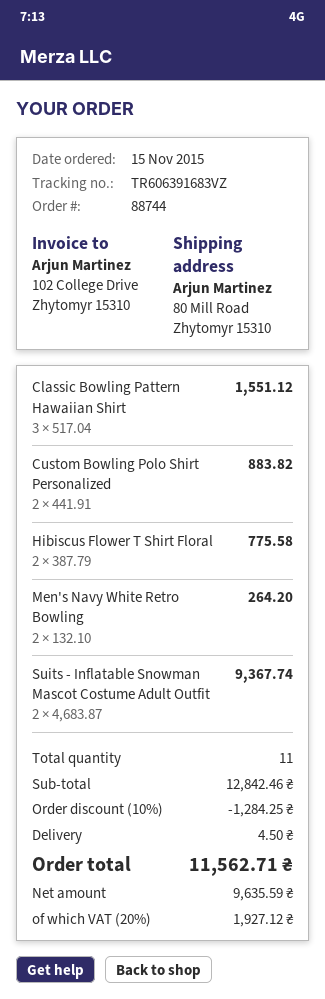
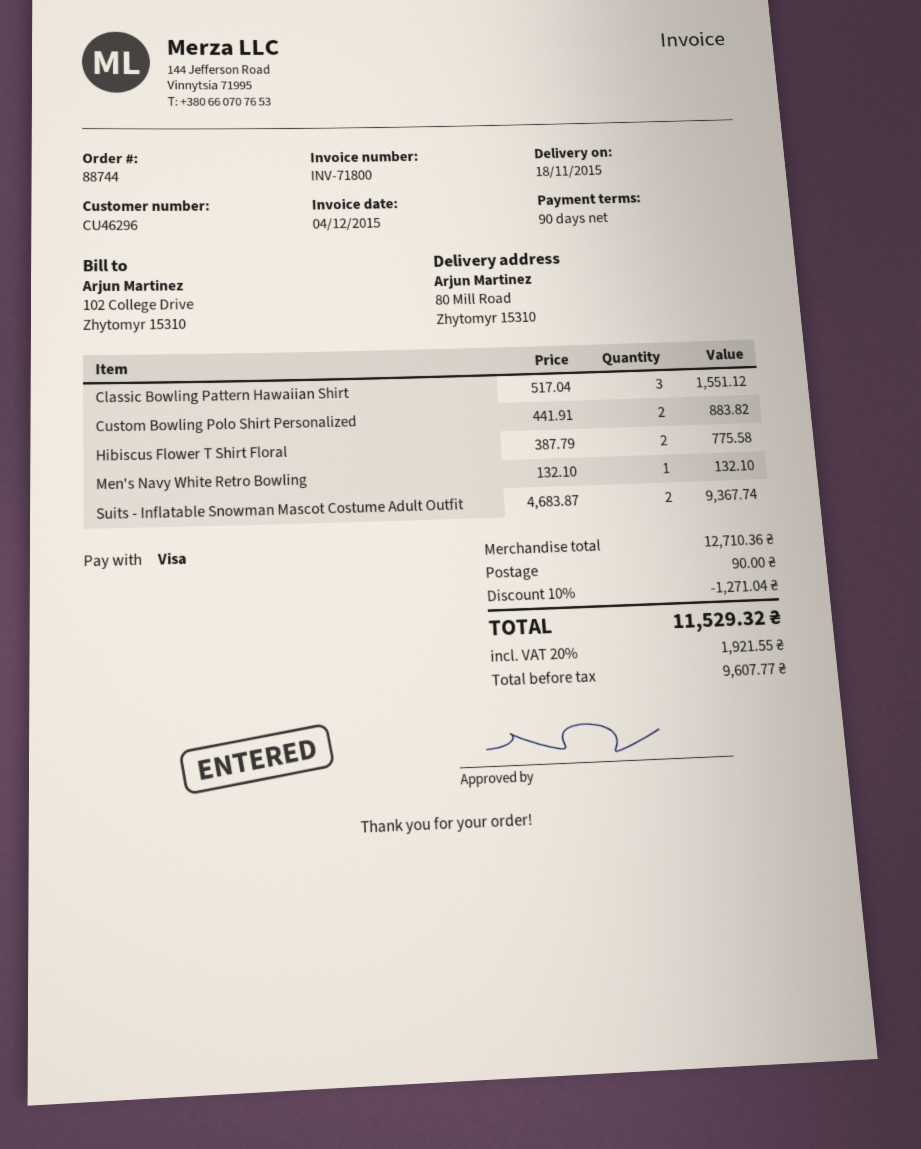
Men's Navy White Retro Bowling: 2 x 132.10 = 264.20 -> 1 x 132.10 = 132.10
subtotal: 12842.46 -> 12710.36
discount: 10% = 1284.25 -> 10% = 1271.04
shipping: 4.50 -> 90.00
net: 9635.59 -> 9607.77
tax: 20% = 1927.12 -> 20% = 1921.55
total: 11562.71 -> 11529.32

